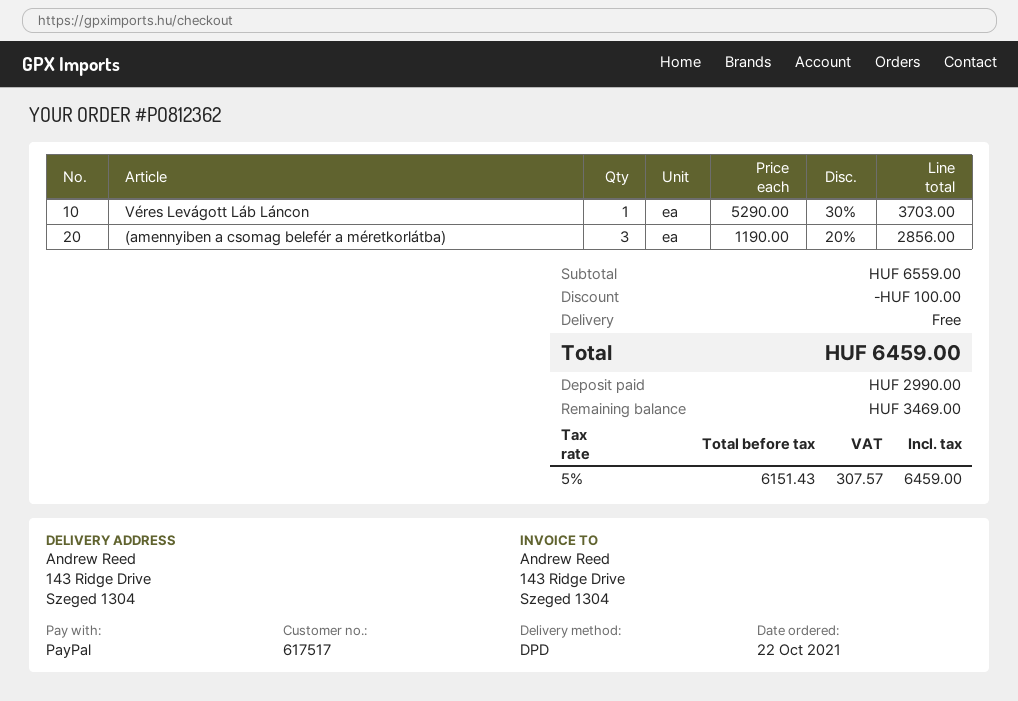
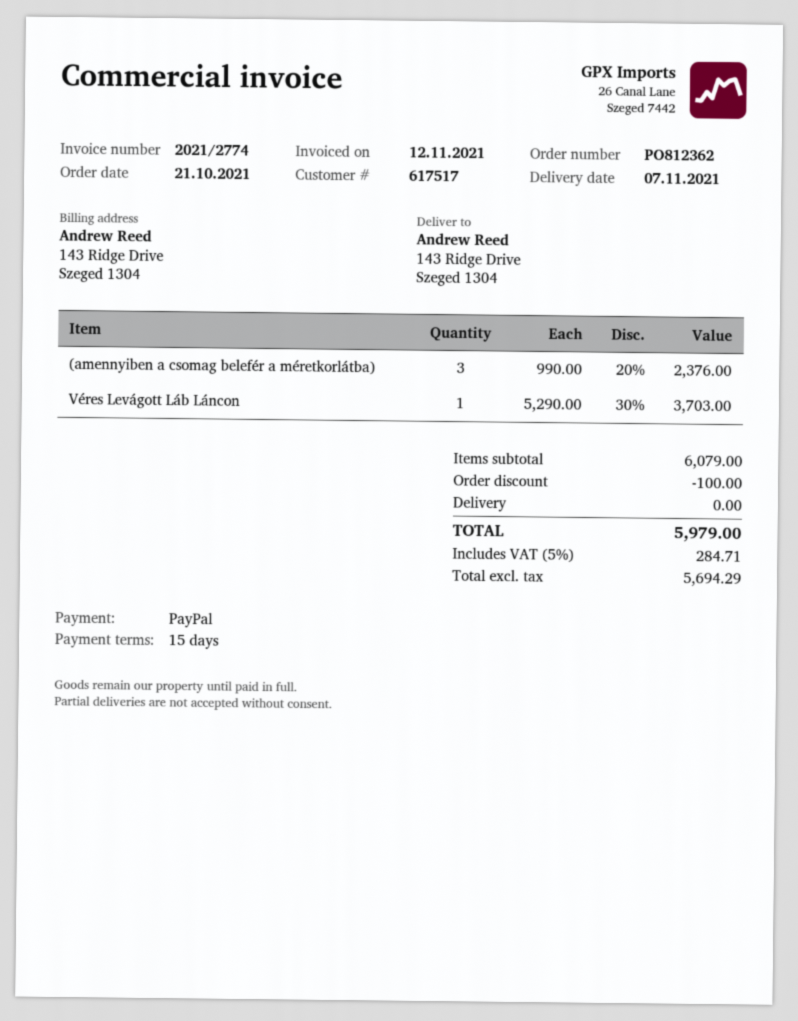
order date: 2021-10-22 -> 2021-10-21
(amennyiben a csomag belefér a méretkorlátba): 3 x 1190.00 - 20% = 2856.00 -> 3 x 990.00 - 20% = 2376.00
subtotal: 6559.00 -> 6079.00
net: 6151.43 -> 5694.29
tax: 5% = 307.57 -> 5% = 284.71
total: 6459.00 -> 5979.00

